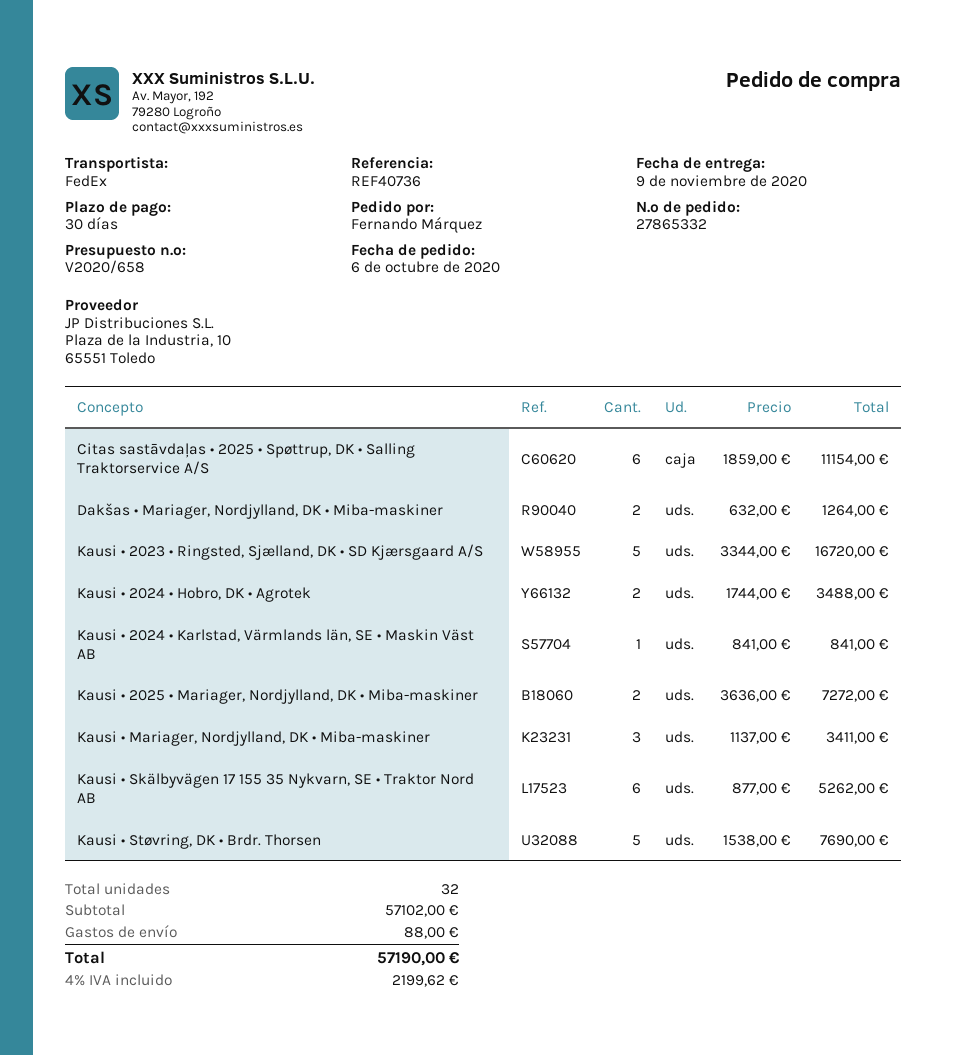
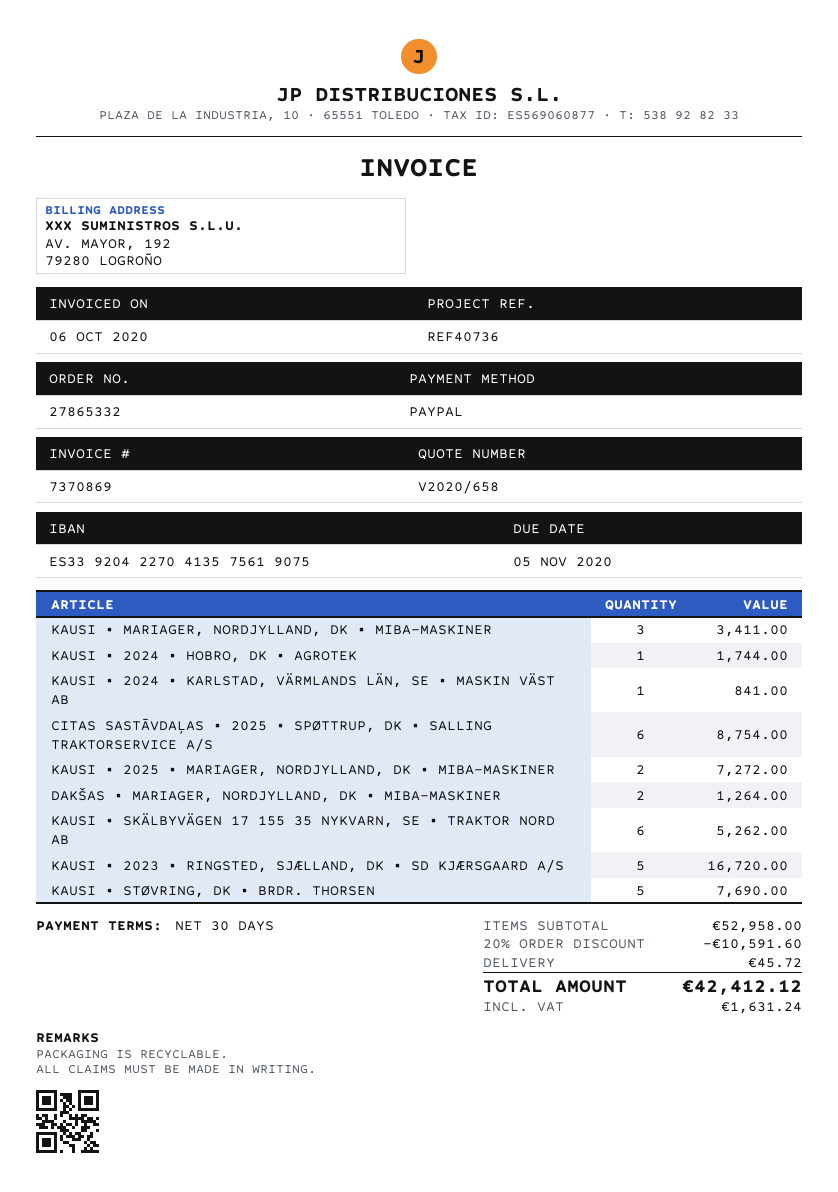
Citas sastāvdaļas • 2025 • Spøttrup, DK • Salling Traktorservice A/S: 6 for 11154.00 -> 6 for 8754.00
Kausi • 2024 • Hobro, DK • Agrotek: 2 for 3488.00 -> 1 for 1744.00
subtotal: 57102.00 -> 52958.00
discount: none -> 20% = 10591.60
shipping: 88.00 -> 45.72
tax: 2199.62 -> 1631.24
total: 57190.00 -> 42412.12

